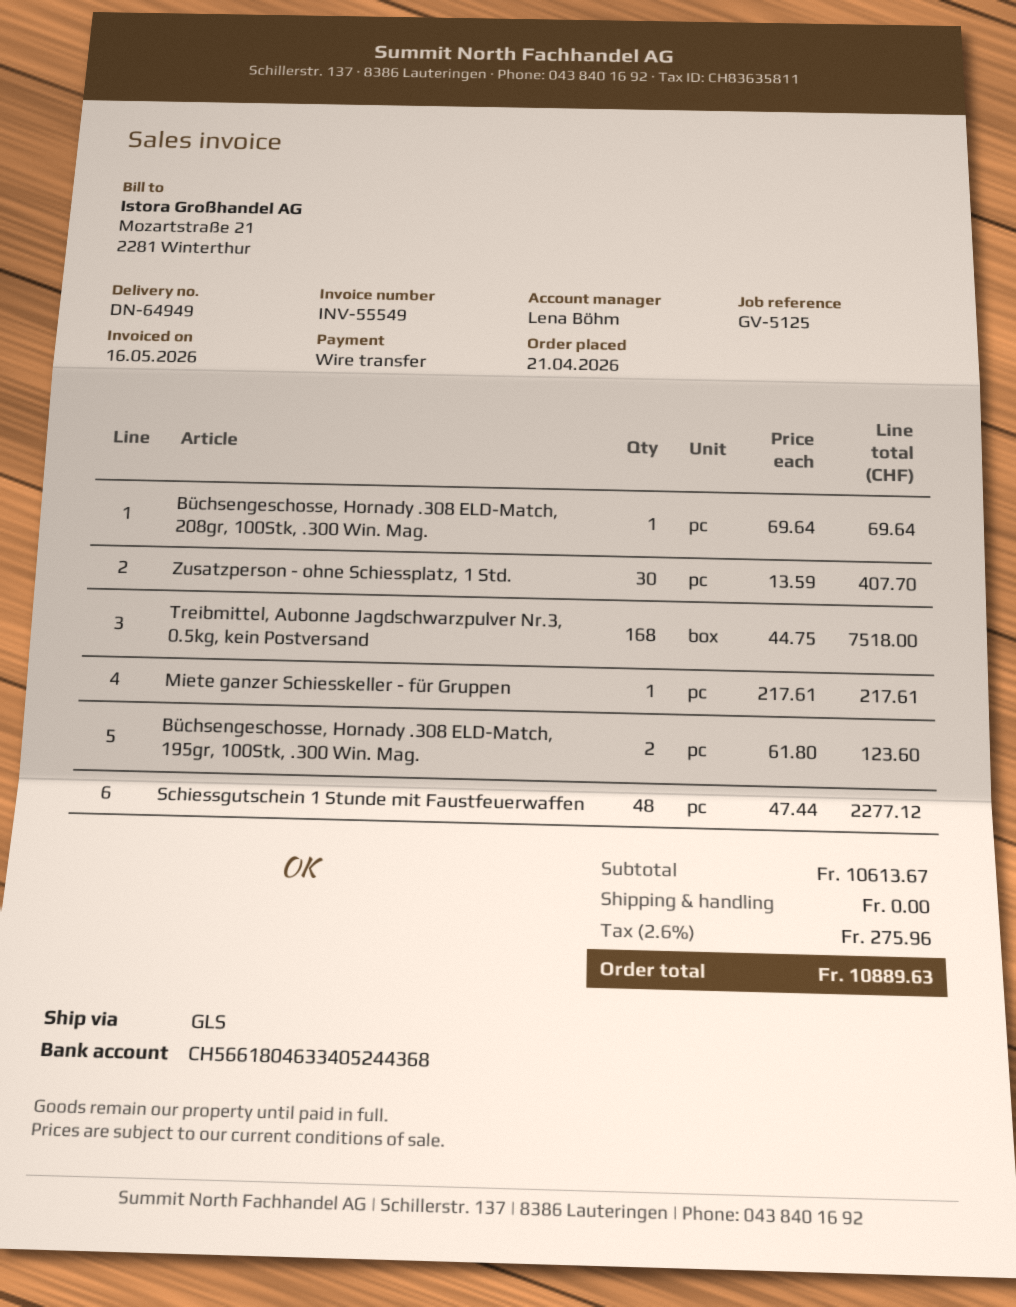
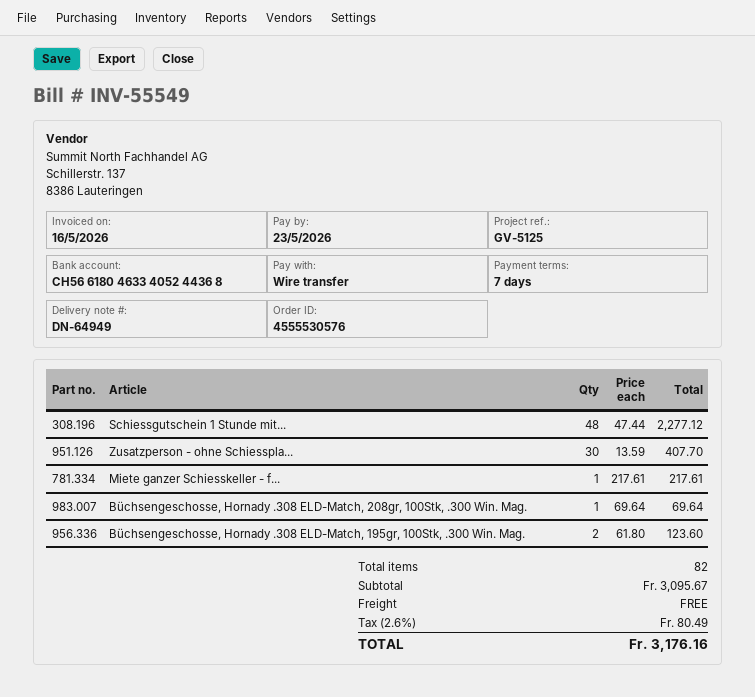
Treibmittel, Aubonne Jagdschwarzpulver Nr.3, 0.5kg, kein Postversand: 168 x 44.75 = 7518.00 -> none
subtotal: 10613.67 -> 3095.67
tax: 2.6% = 275.96 -> 2.6% = 80.49
total: 10889.63 -> 3176.16

